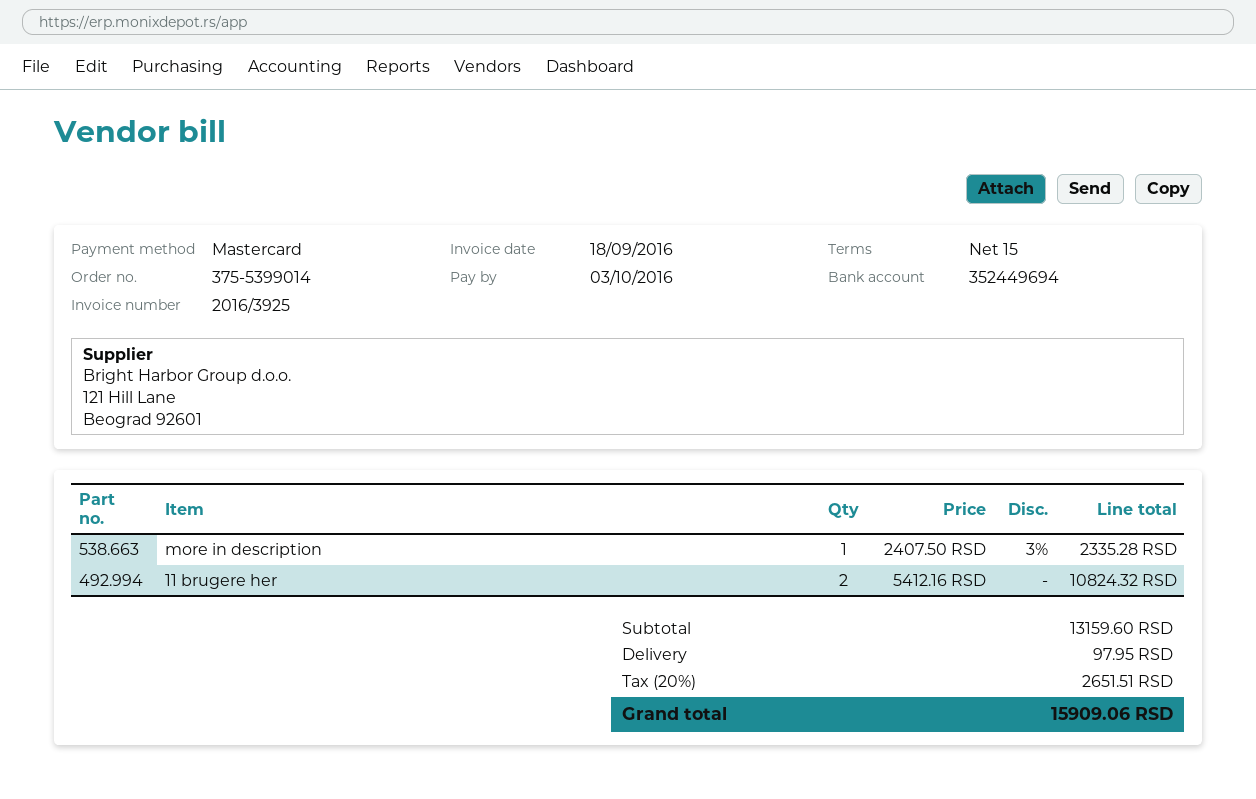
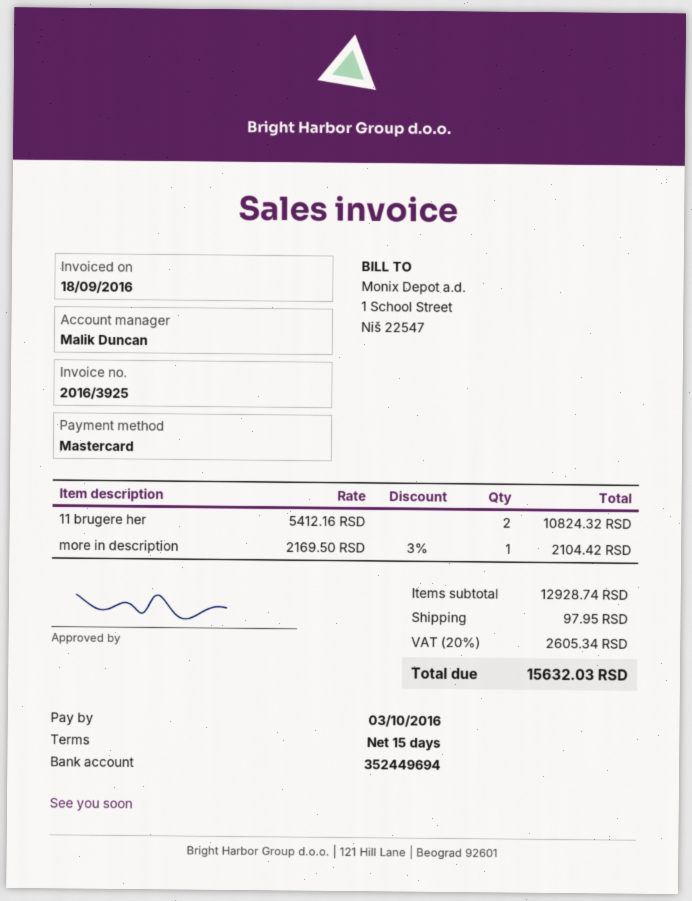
more in description: 1 x 2407.50 - 3% = 2335.28 -> 1 x 2169.50 - 3% = 2104.42
subtotal: 13159.60 -> 12928.74
tax: 20% = 2651.51 -> 20% = 2605.34
total: 15909.06 -> 15632.03

